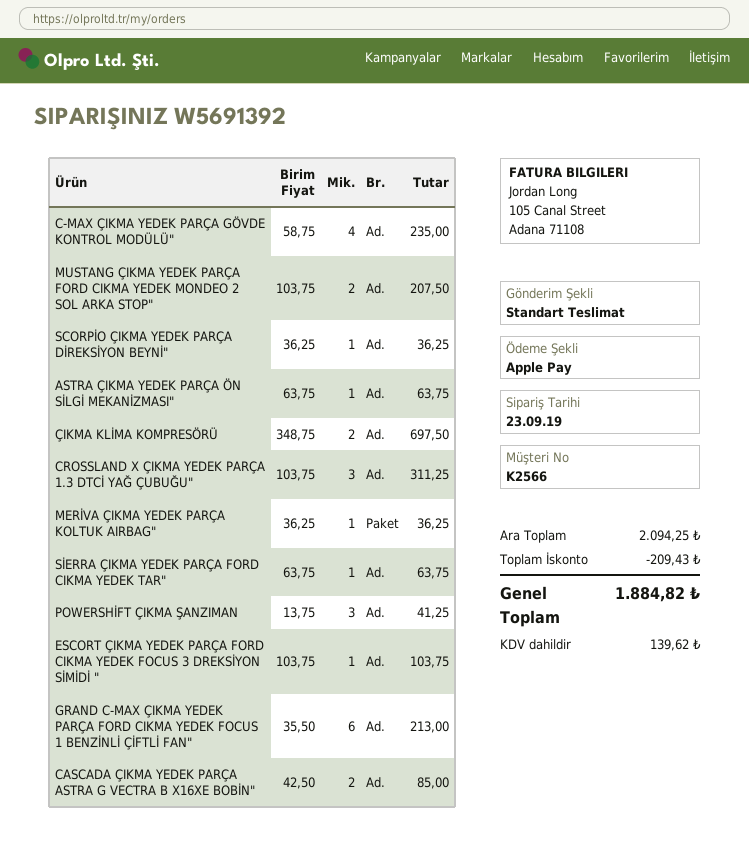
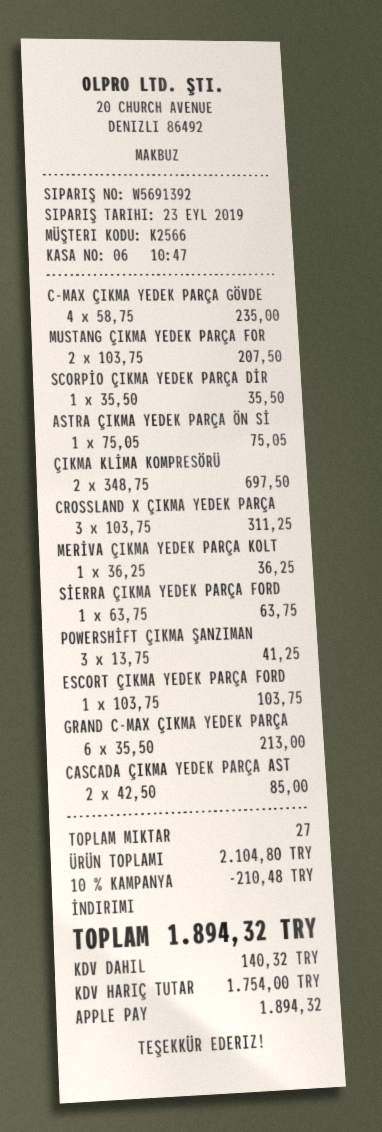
SCORPİO ÇIKMA YEDEK PARÇA DİREKSİYON BEYNİ": 1 x 36.25 = 36.25 -> 1 x 35.50 = 35.50
ASTRA ÇIKMA YEDEK PARÇA ÖN SİLGİ MEKANİZMASI": 1 x 63.75 = 63.75 -> 1 x 75.05 = 75.05
subtotal: 2094.25 -> 2104.80
discount: 209.43 -> 210.48
tax: 139.62 -> 140.32
total: 1884.82 -> 1894.32

